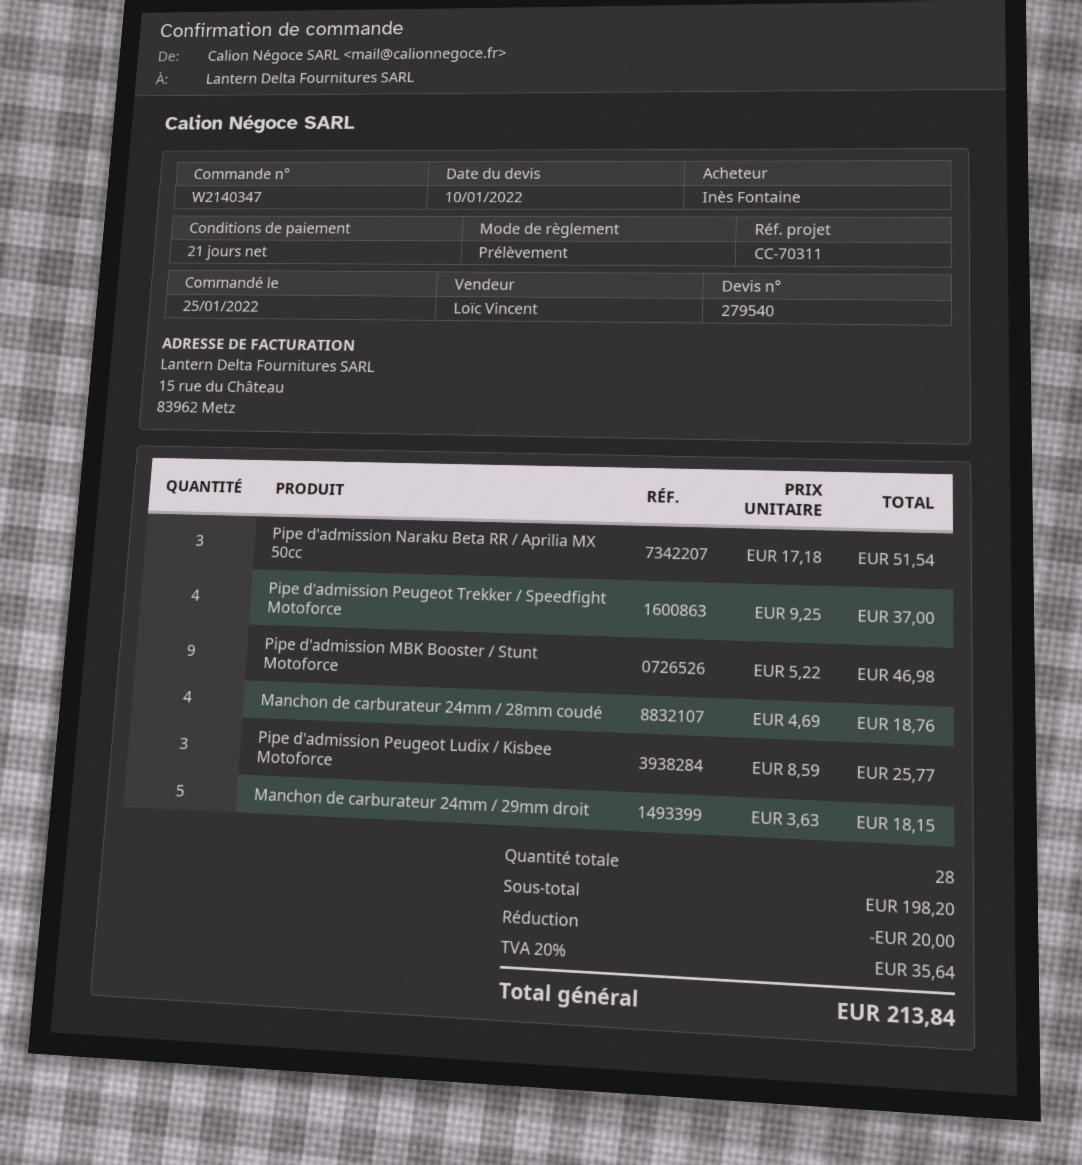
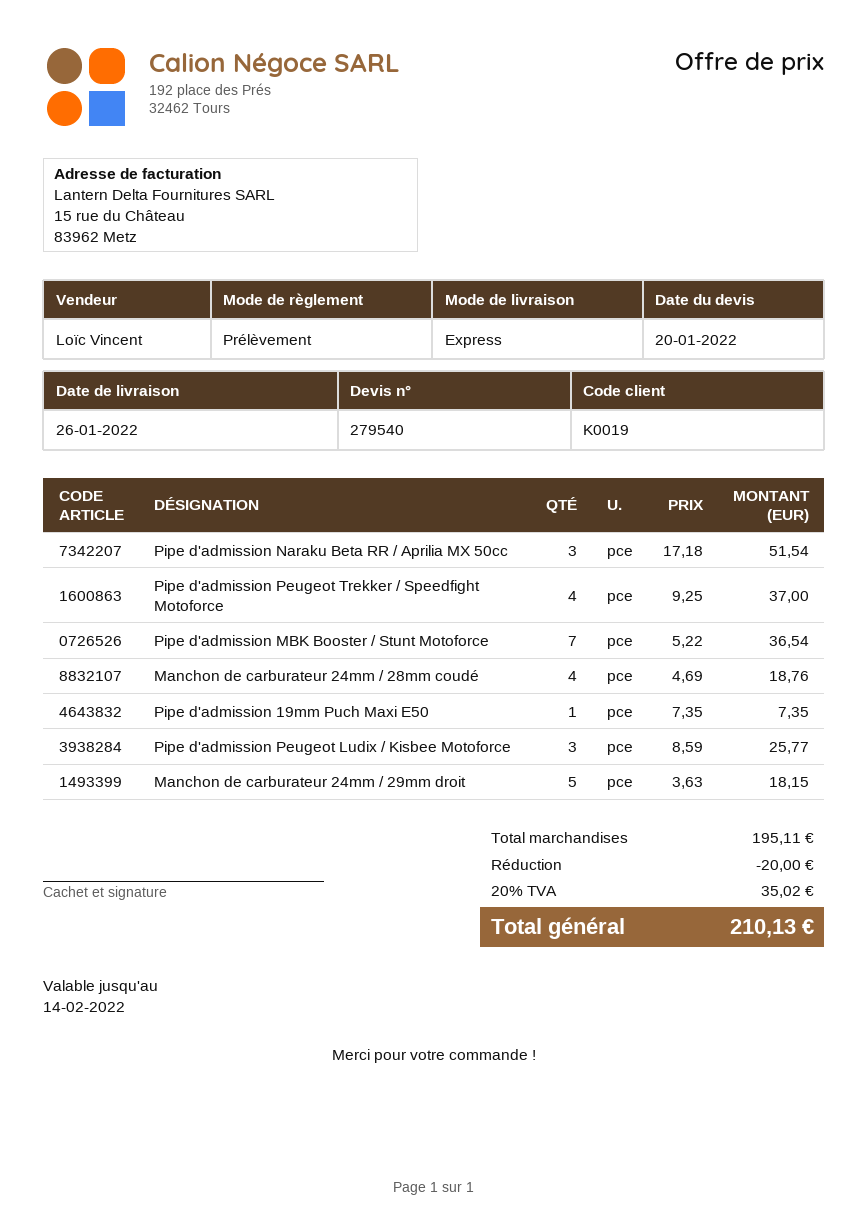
quote date: 2022-01-10 -> 2022-01-20
Pipe d'admission MBK Booster / Stunt Motoforce: 9 x 5.22 = 46.98 -> 7 x 5.22 = 36.54
Pipe d'admission 19mm Puch Maxi E50: none -> 1 x 7.35 = 7.35
subtotal: 198.20 -> 195.11
tax: 20% = 35.64 -> 20% = 35.02
total: 213.84 -> 210.13

